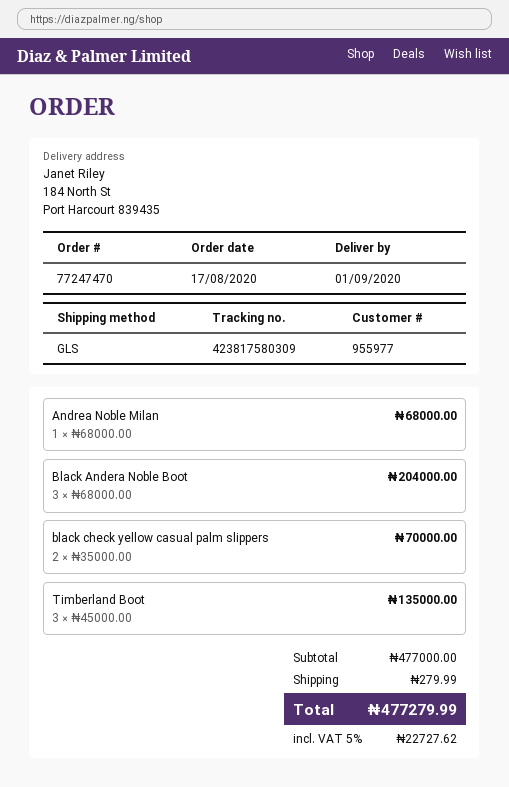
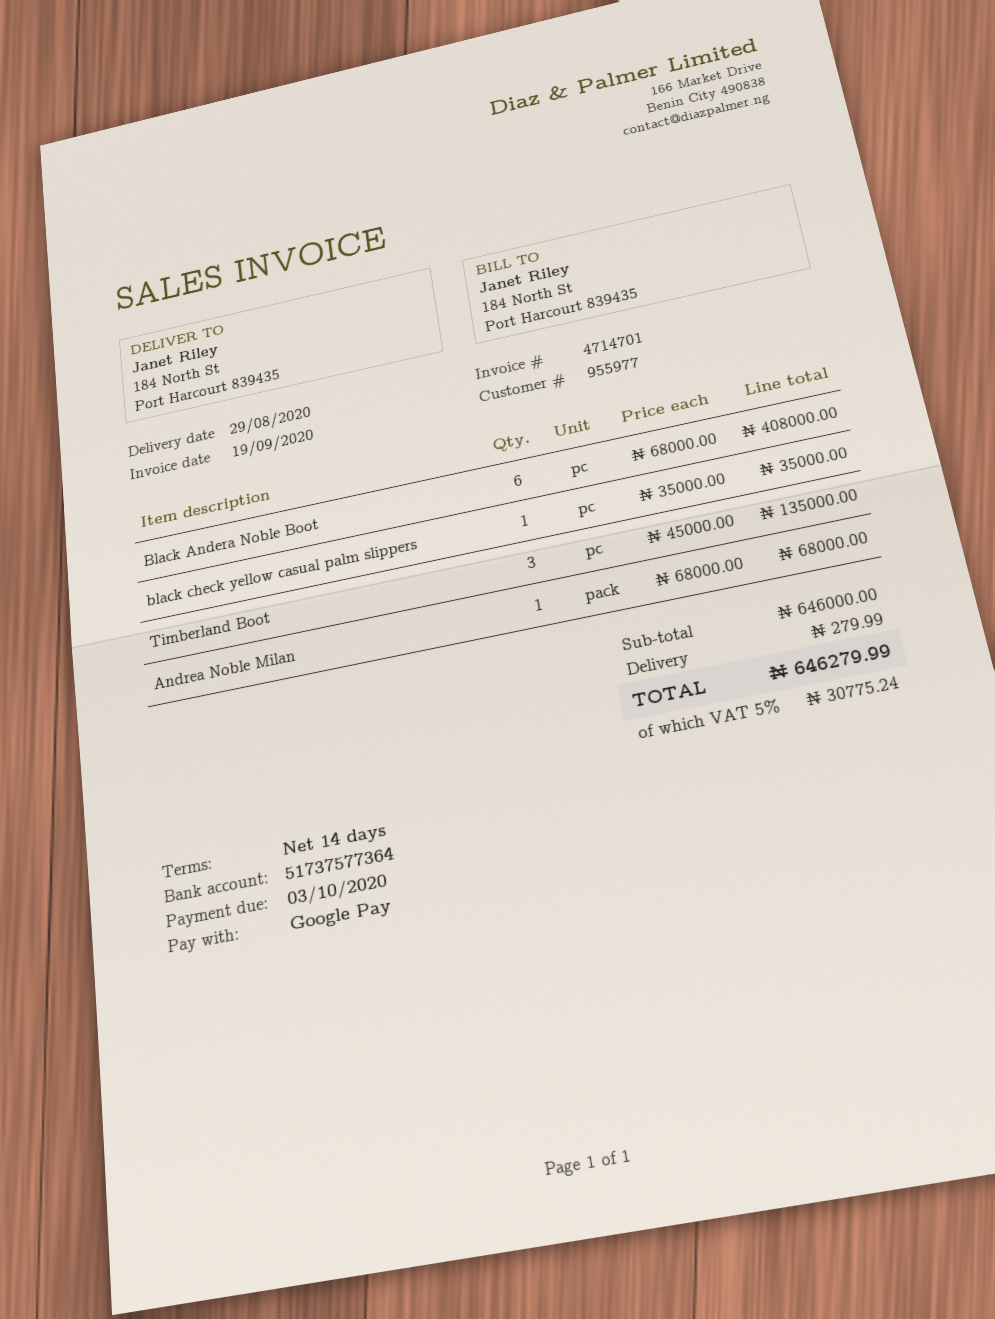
delivery date: 2020-09-01 -> 2020-08-29
Black Andera Noble Boot: 3 x 68000.00 = 204000.00 -> 6 x 68000.00 = 408000.00
black check yellow casual palm slippers: 2 x 35000.00 = 70000.00 -> 1 x 35000.00 = 35000.00
subtotal: 477000.00 -> 646000.00
tax: 5% = 22727.62 -> 5% = 30775.24
total: 477279.99 -> 646279.99

